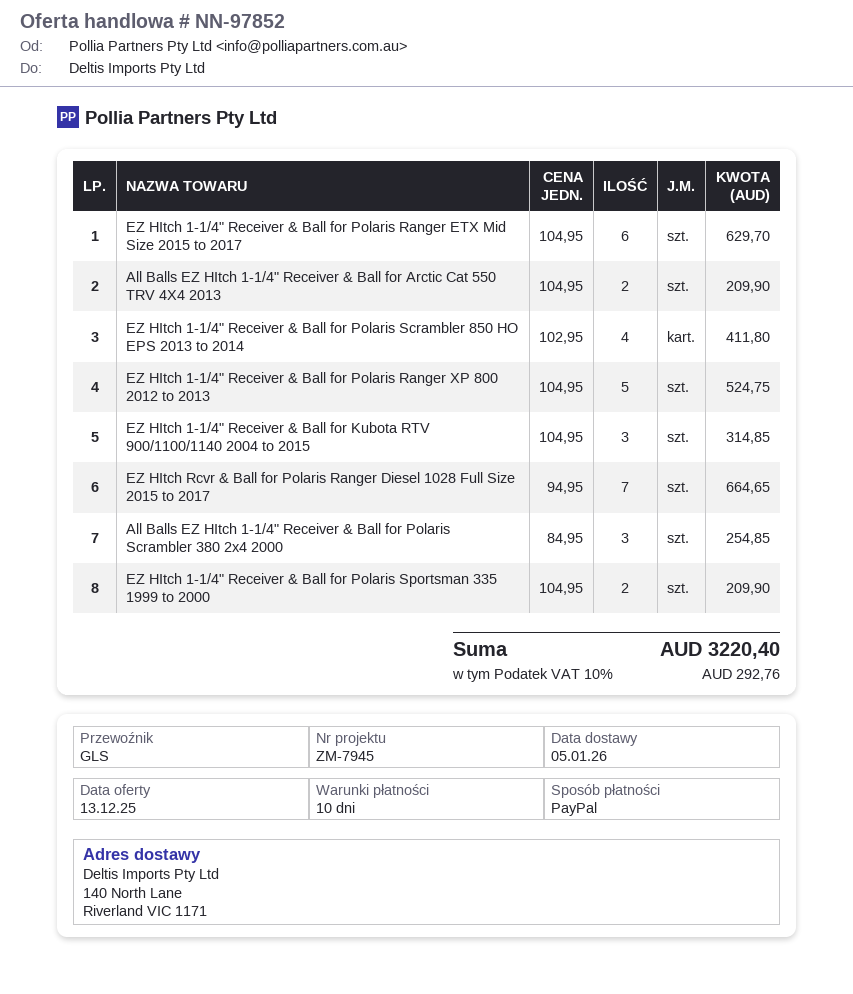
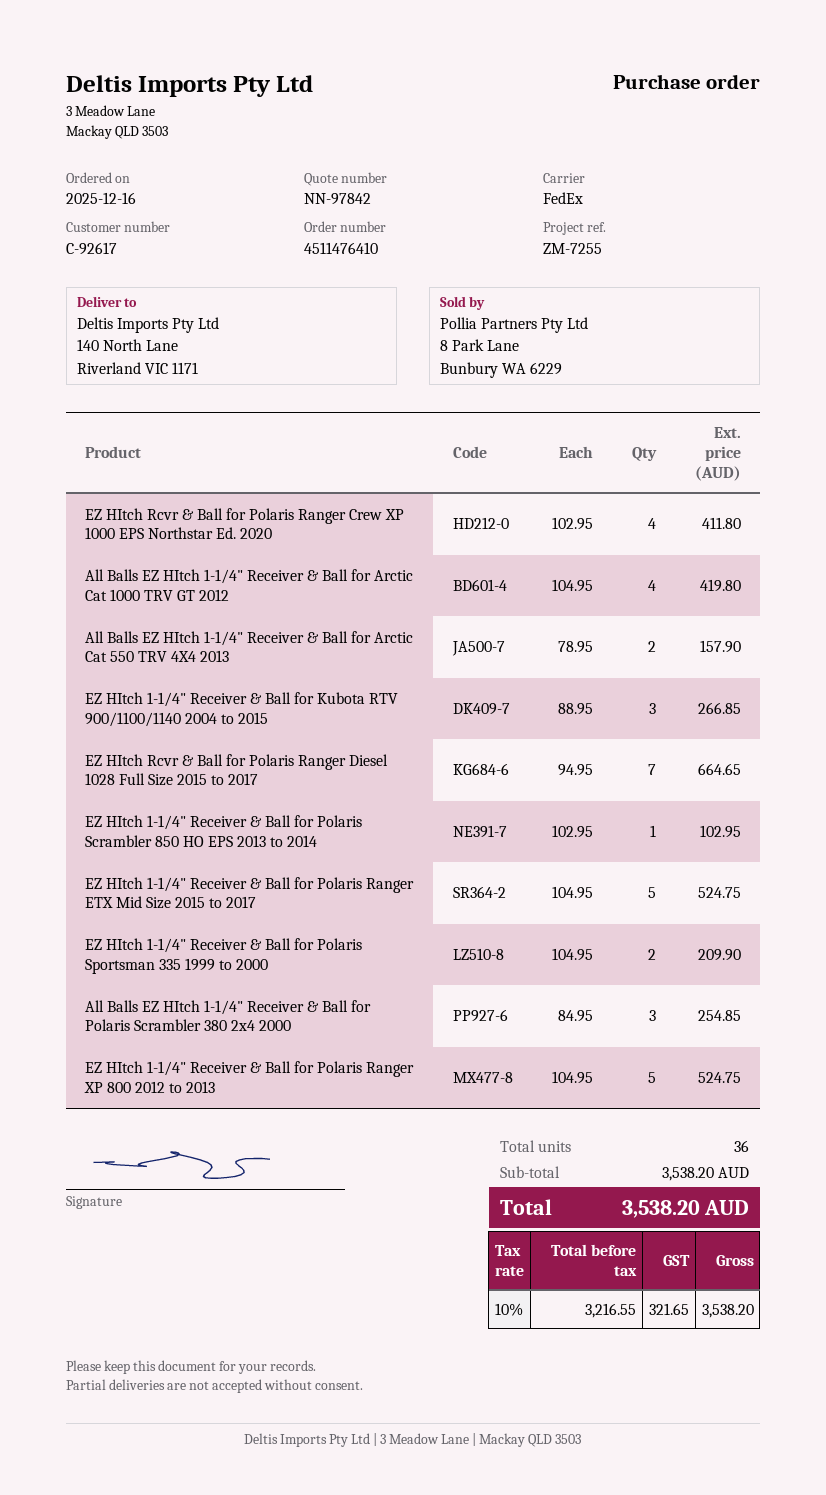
quote number: NN-97852 -> NN-97842
reference: ZM-7945 -> ZM-7255
shipping method: GLS -> FedEx
EZ HItch 1-1/4" Receiver & Ball for Polaris Ranger ETX Mid Size 2015 to 2017: 6 x 104.95 = 629.70 -> 5 x 104.95 = 524.75
All Balls EZ HItch 1-1/4" Receiver & Ball for Arctic Cat 550 TRV 4X4 2013: 2 x 104.95 = 209.90 -> 2 x 78.95 = 157.90
EZ HItch 1-1/4" Receiver & Ball for Polaris Scrambler 850 HO EPS 2013 to 2014: 4 x 102.95 = 411.80 -> 1 x 102.95 = 102.95
EZ HItch 1-1/4" Receiver & Ball for Kubota RTV 900/1100/1140 2004 to 2015: 3 x 104.95 = 314.85 -> 3 x 88.95 = 266.85
EZ HItch Rcvr & Ball for Polaris Ranger Crew XP 1000 EPS Northstar Ed. 2020: none -> 4 x 102.95 = 411.80
All Balls EZ HItch 1-1/4" Receiver & Ball for Arctic Cat 1000 TRV GT 2012: none -> 4 x 104.95 = 419.80
tax: 10% = 292.76 -> 10% = 321.65
total: 3220.40 -> 3538.20

